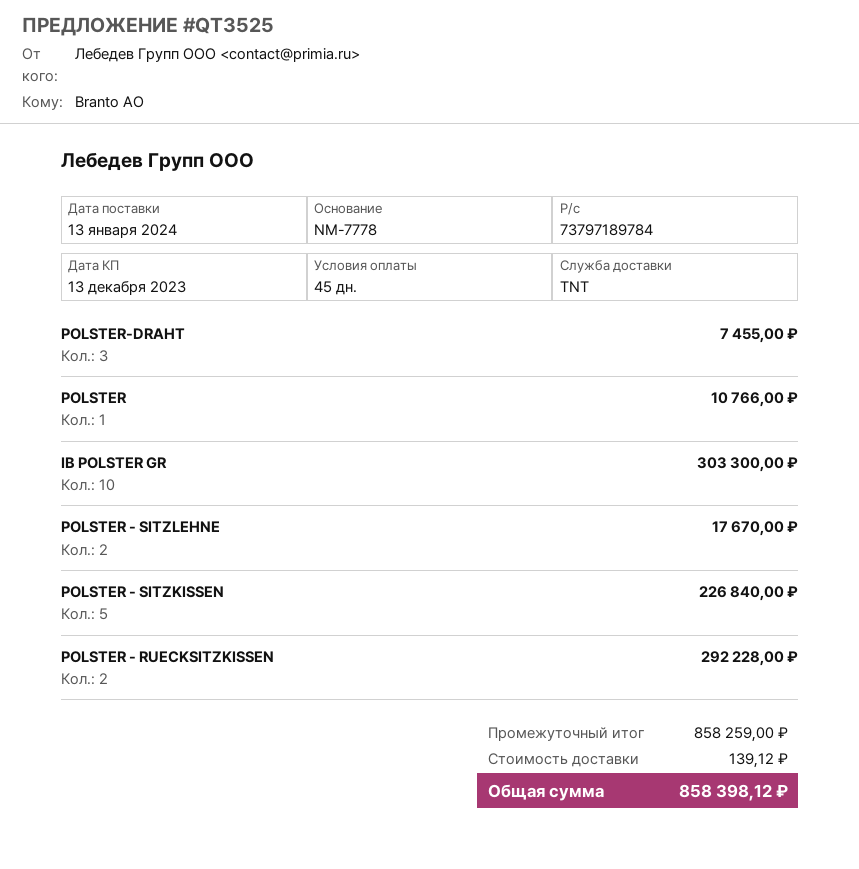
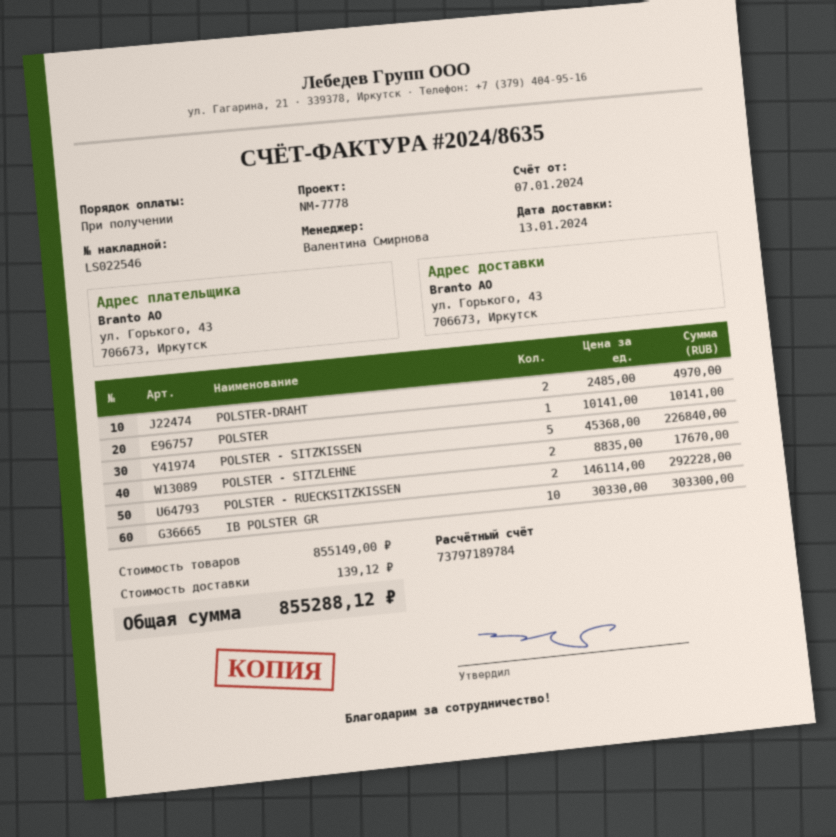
payment terms: 45 days -> on receipt
POLSTER-DRAHT: 3 for 7455.00 -> 2 for 4970.00
POLSTER: 1 for 10766.00 -> 1 for 10141.00
subtotal: 858259.00 -> 855149.00
total: 858398.12 -> 855288.12

